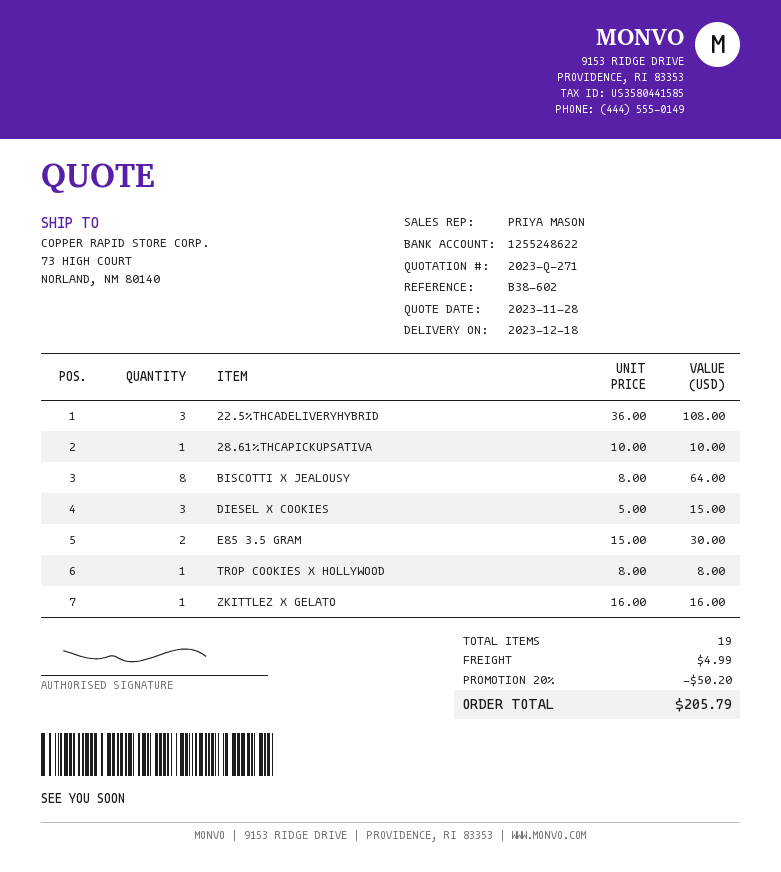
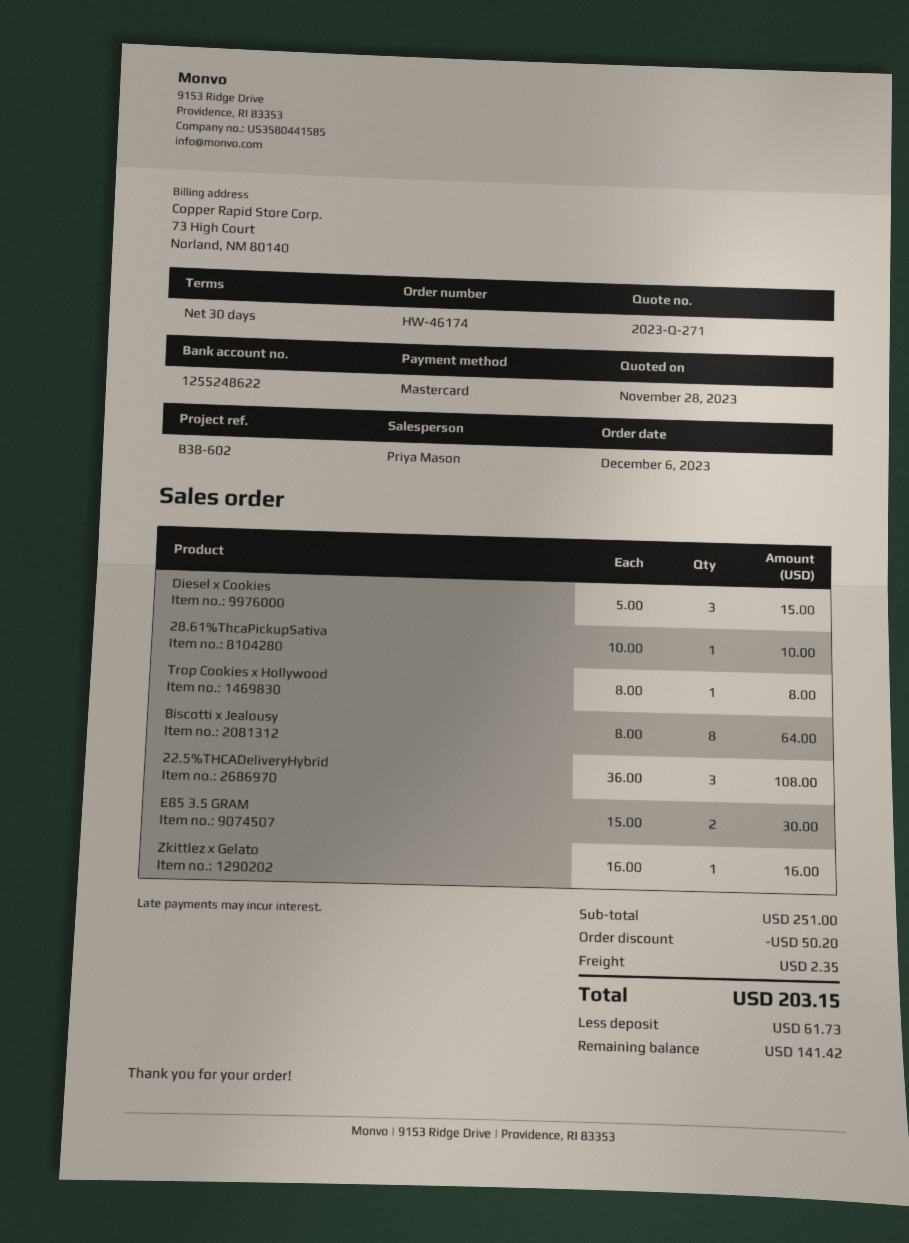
shipping: 4.99 -> 2.35
total: 205.79 -> 203.15

